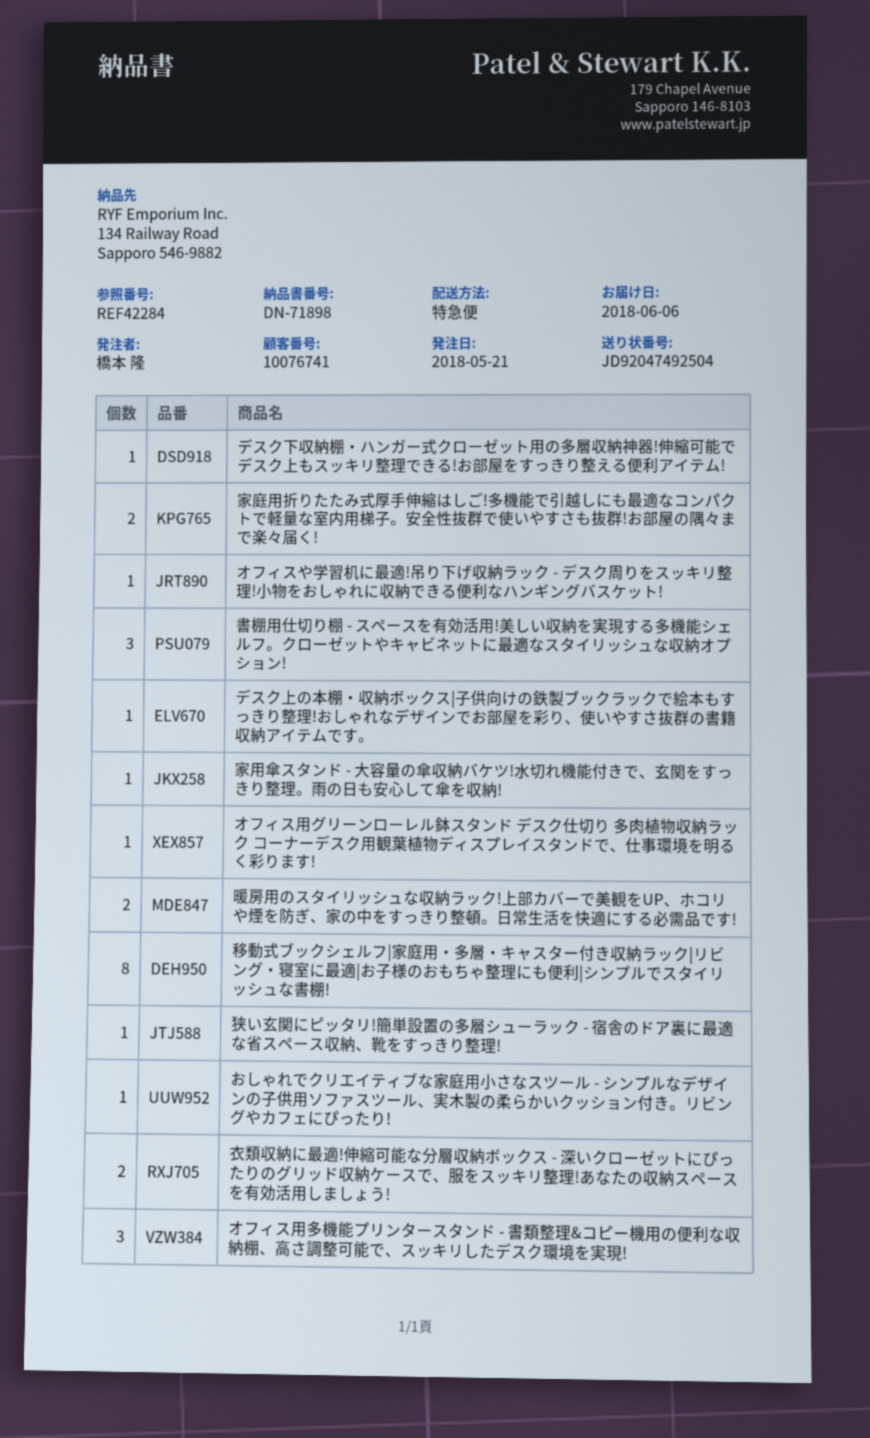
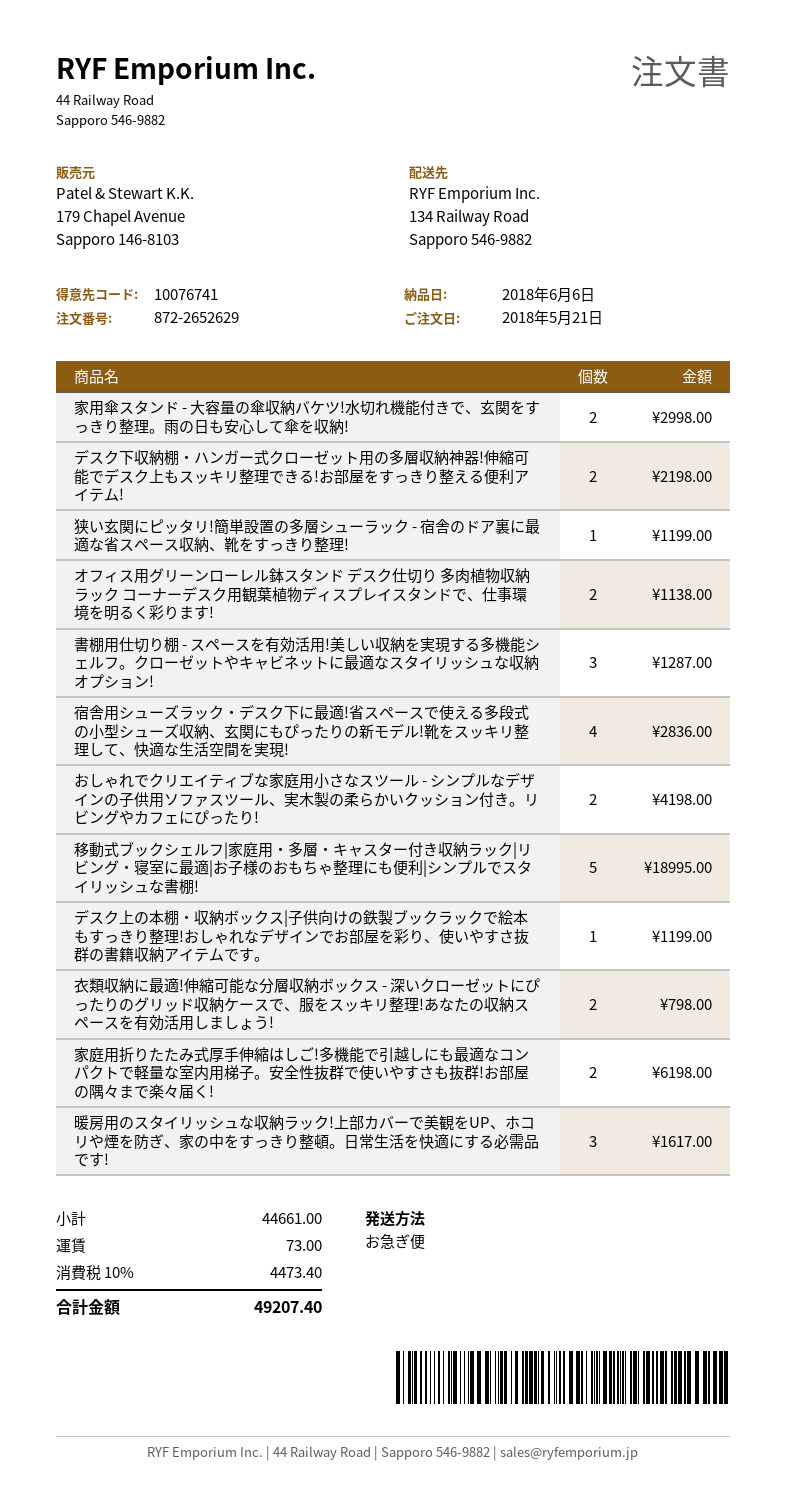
デスク下収納棚・ハンガー式クローゼット用の多層収納神器!伸縮可能でデスク上もスッキリ整理できる!お部屋をすっきり整える便利アイテム!: 1 -> 2
オフィスや学習机に最適!吊り下げ収納ラック - デスク周りをスッキリ整理!小物をおしゃれに収納できる便利なハンギングバスケット!: 1 -> none
家用傘スタンド - 大容量の傘収納バケツ!水切れ機能付きで、玄関をすっきり整理。雨の日も安心して傘を収納!: 1 -> 2
オフィス用グリーンローレル鉢スタンド デスク仕切り 多肉植物収納ラック コーナーデスク用観葉植物ディスプレイスタンドで、仕事環境を明るく彩ります!: 1 -> 2
暖房用のスタイリッシュな収納ラック!上部カバーで美観をUP、ホコリや煙を防ぎ、家の中をすっきり整頓。日常生活を快適にする必需品です!: 2 -> 3
移動式ブックシェルフ|家庭用・多層・キャスター付き収納ラック|リビング・寝室に最適|お子様のおもちゃ整理にも便利|シンプルでスタイリッシュな書棚!: 8 -> 5
おしゃれでクリエイティブな家庭用小さなスツール - シンプルなデザインの子供用ソファスツール、実木製の柔らかいクッション付き。リビングやカフェにぴったり!: 1 -> 2
オフィス用多機能プリンタースタンド - 書類整理&コピー機用の便利な収納棚、高さ調整可能で、スッキリしたデスク環境を実現!: 3 -> none
宿舎用シューズラック・デスク下に最適!省スペースで使える多段式の小型シューズ収納、玄関にもぴったりの新モデル!靴をスッキリ整理して、快適な生活空間を実現!: none -> 4

